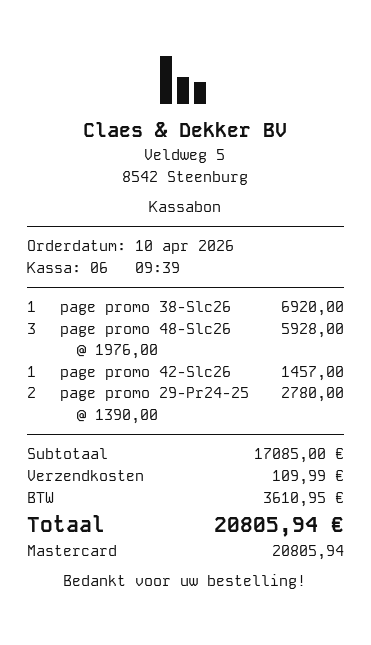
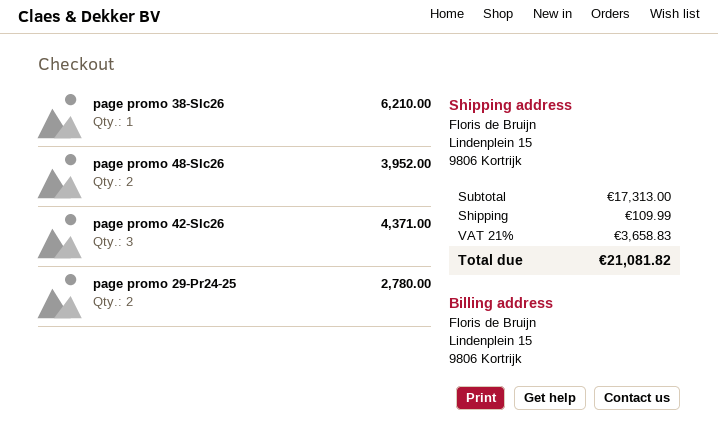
page promo 38-Slc26: 1 for 6920.00 -> 1 for 6210.00
page promo 48-Slc26: 3 for 5928.00 -> 2 for 3952.00
page promo 42-Slc26: 1 for 1457.00 -> 3 for 4371.00
subtotal: 17085.00 -> 17313.00
tax: 3610.95 -> 3658.83
total: 20805.94 -> 21081.82

